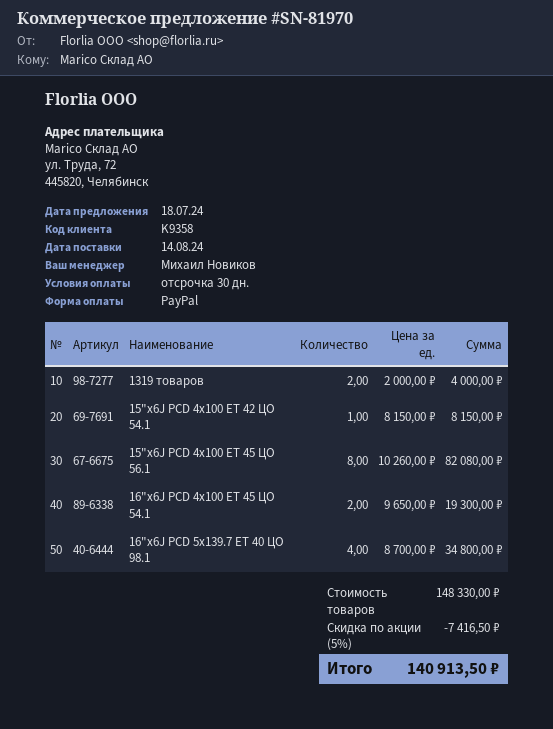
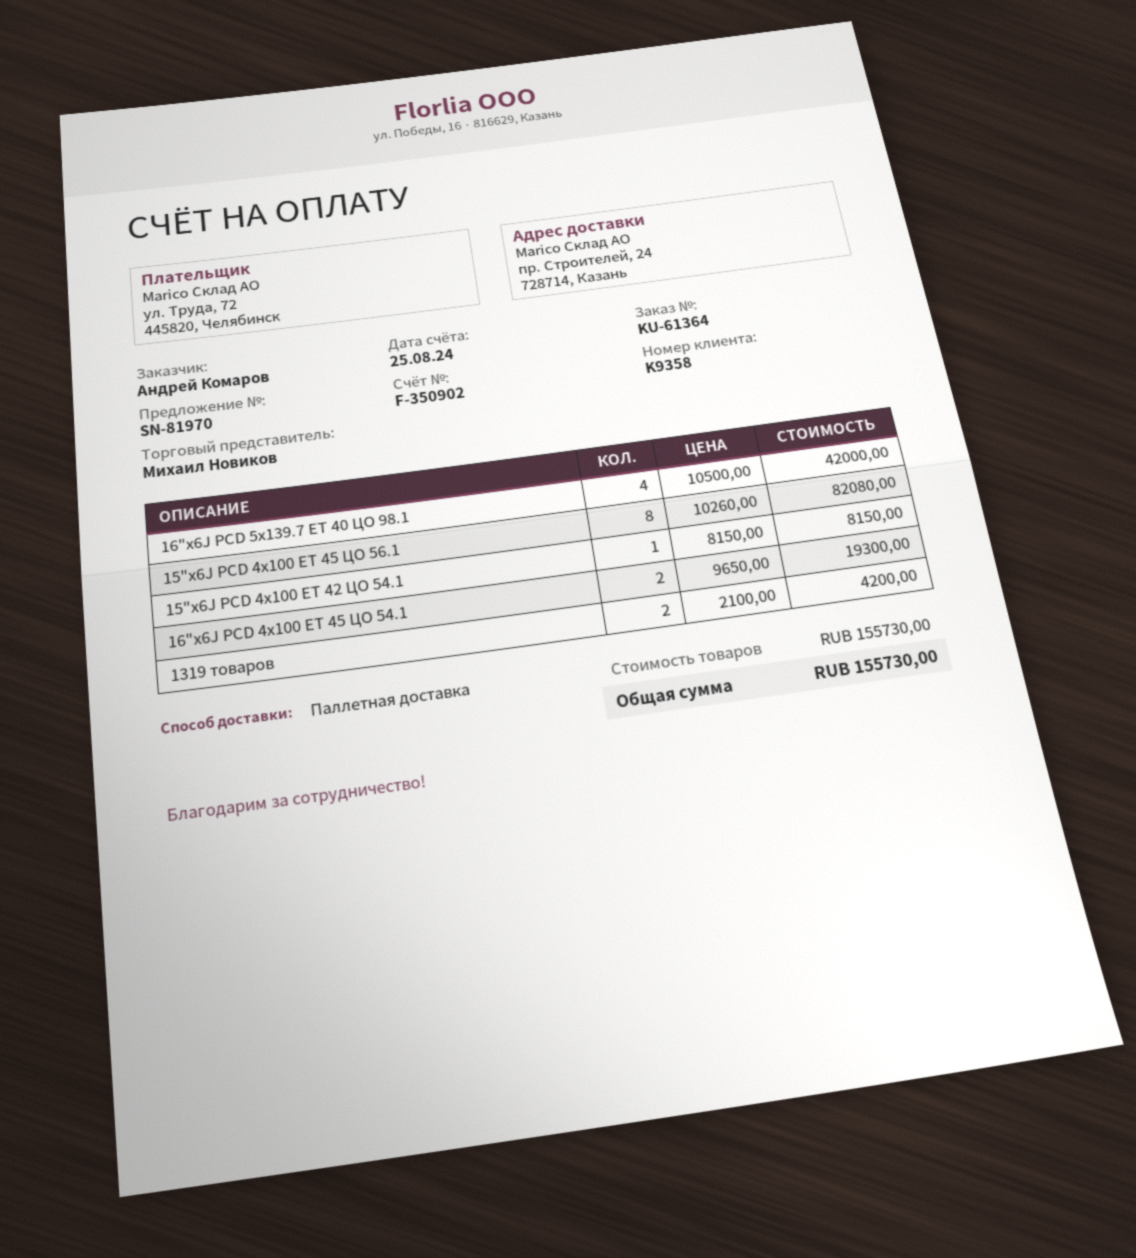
1319 товаров: 2 x 2000.00 = 4000.00 -> 2 x 2100.00 = 4200.00
16"x6J PCD 5x139.7 ЕТ 40 ЦО 98.1: 4 x 8700.00 = 34800.00 -> 4 x 10500.00 = 42000.00
subtotal: 148330.00 -> 155730.00
discount: 5% = 7416.50 -> none
total: 140913.50 -> 155730.00

